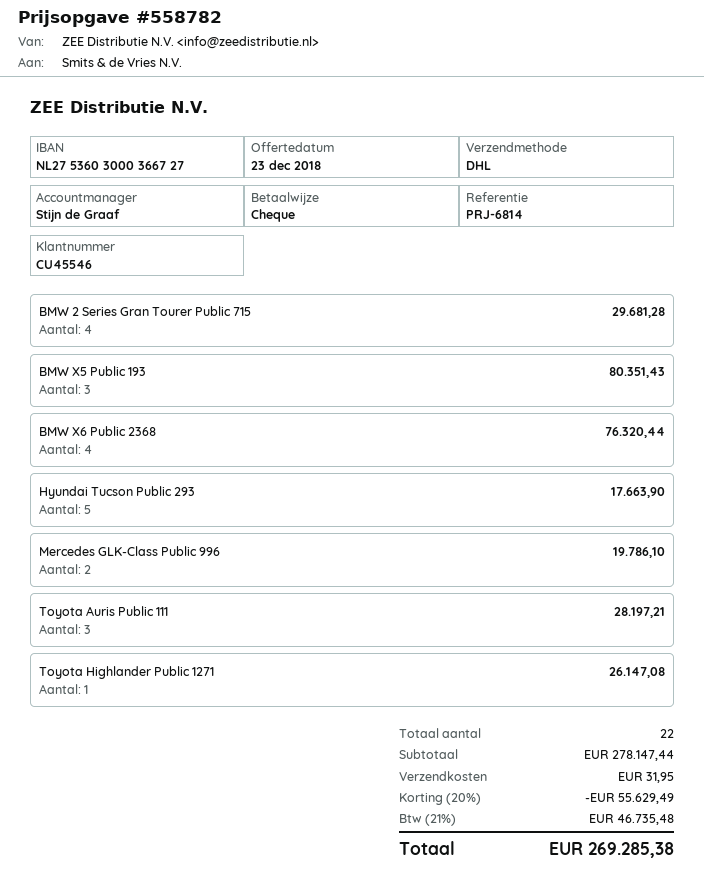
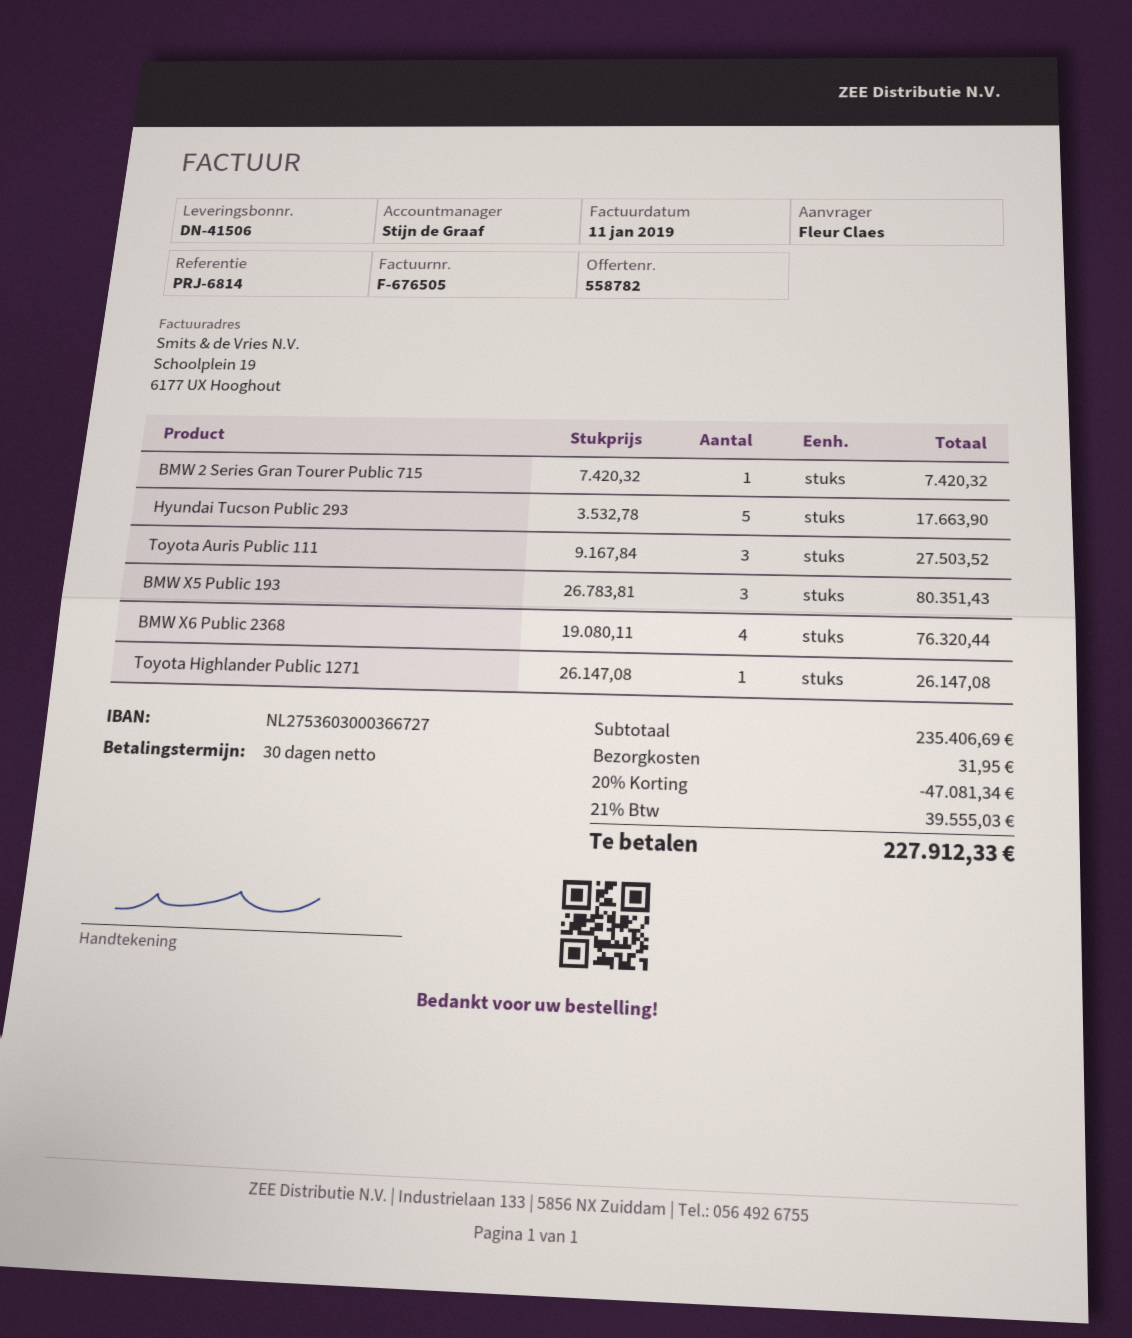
BMW 2 Series Gran Tourer Public 715: 4 for 29681.28 -> 1 for 7420.32
Mercedes GLK-Class Public 996: 2 for 19786.10 -> none
Toyota Auris Public 111: 3 for 28197.21 -> 3 for 27503.52
subtotal: 278147.44 -> 235406.69
discount: 20% = 55629.49 -> 20% = 47081.34
tax: 21% = 46735.48 -> 21% = 39555.03
total: 269285.38 -> 227912.33

